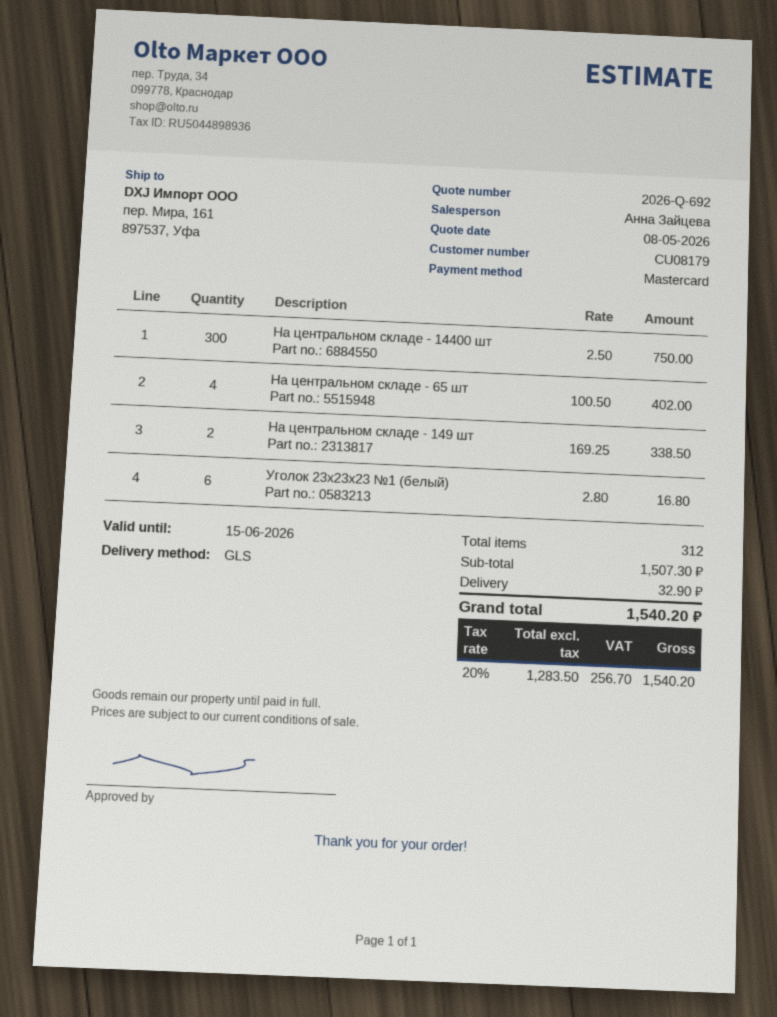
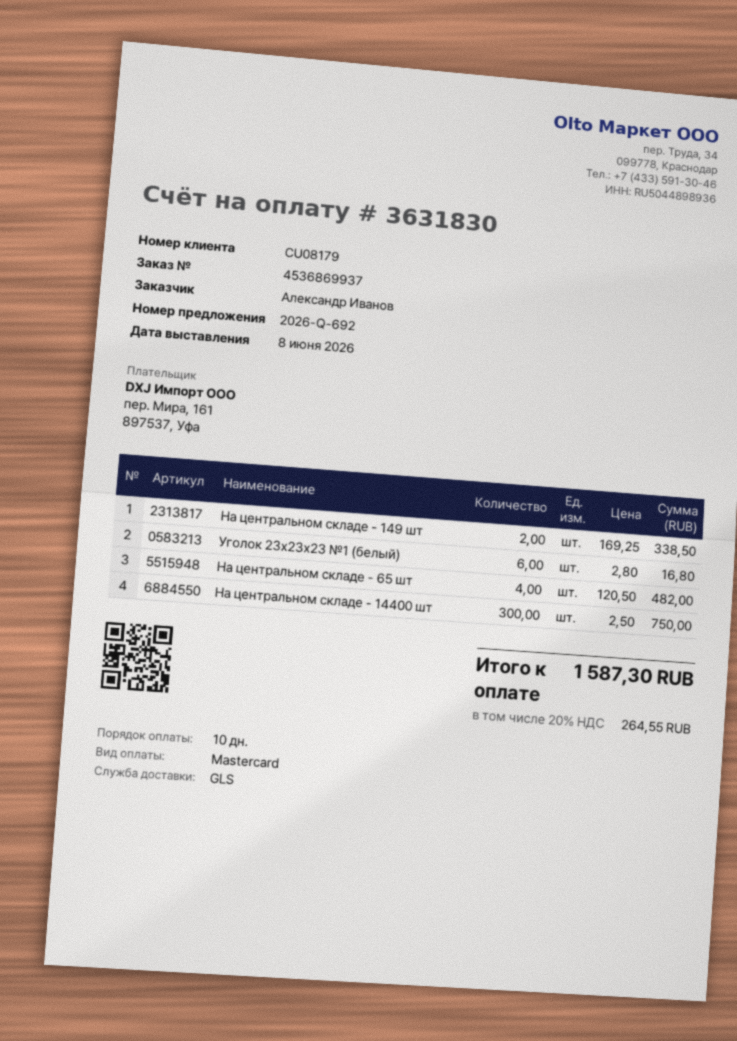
На центральном складе - 65 шт: 4 x 100.50 = 402.00 -> 4 x 120.50 = 482.00
shipping: 32.90 -> none
tax: 20% = 256.70 -> 20% = 264.55
total: 1540.20 -> 1587.30

